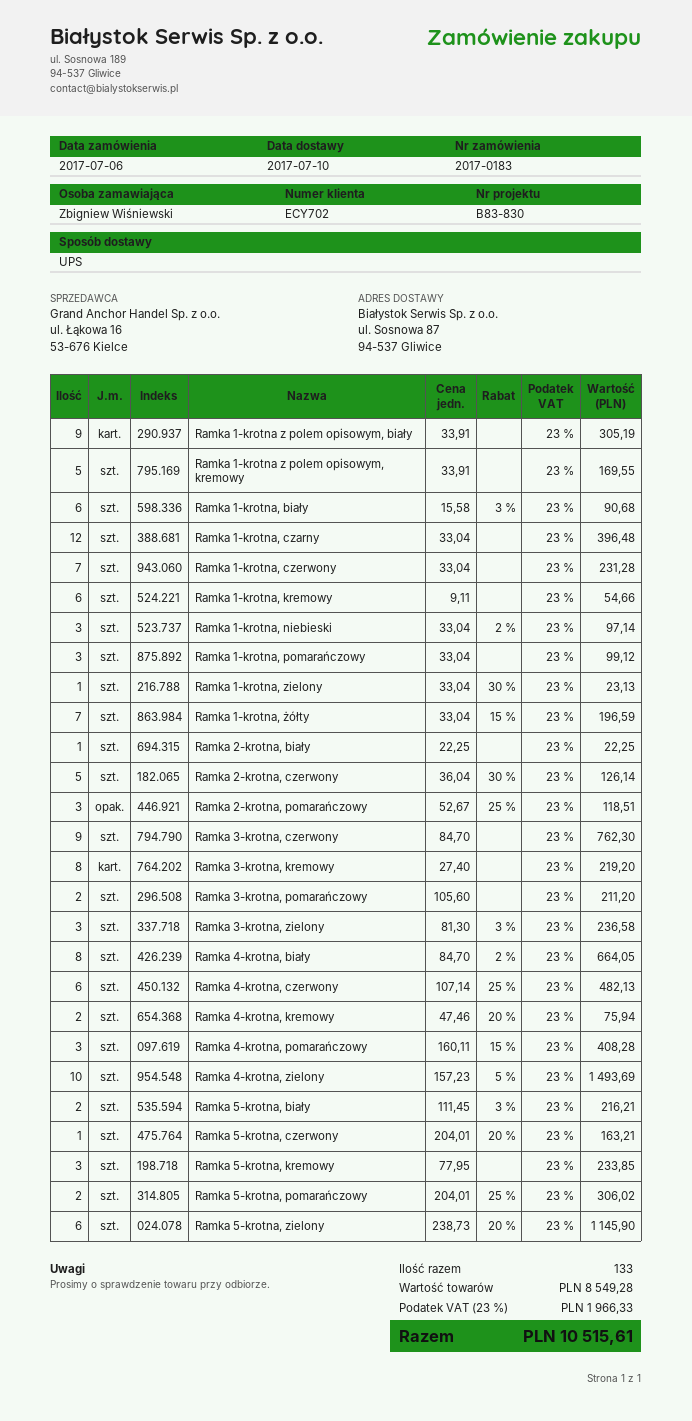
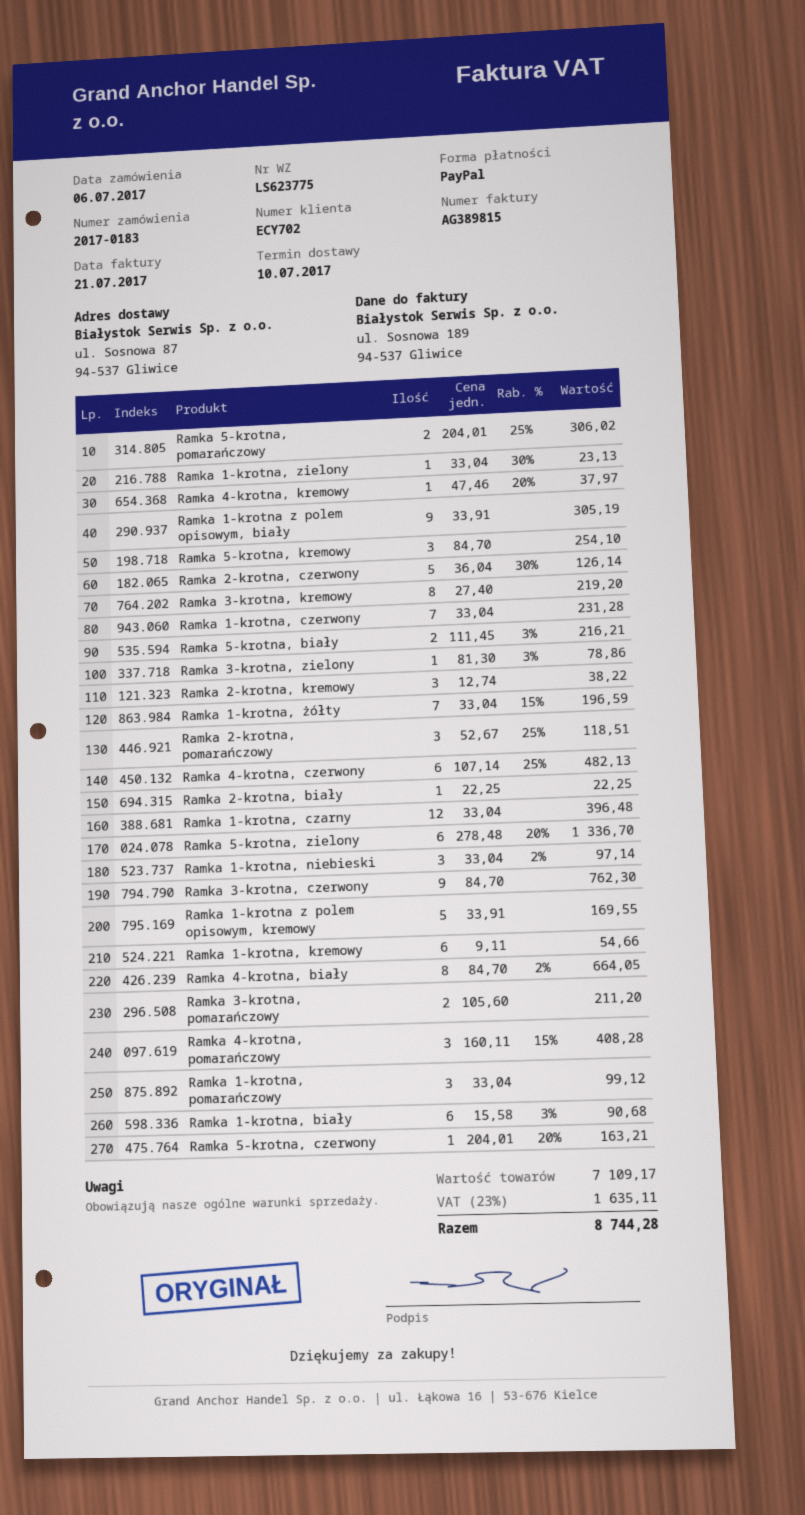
Ramka 3-krotna, zielony: 3 x 81.30 - 3% = 236.58 -> 1 x 81.30 - 3% = 78.86
Ramka 4-krotna, kremowy: 2 x 47.46 - 20% = 75.94 -> 1 x 47.46 - 20% = 37.97
Ramka 4-krotna, zielony: 10 x 157.23 - 5% = 1493.69 -> none
Ramka 5-krotna, kremowy: 3 x 77.95 = 233.85 -> 3 x 84.70 = 254.10
Ramka 5-krotna, zielony: 6 x 238.73 - 20% = 1145.90 -> 6 x 278.48 - 20% = 1336.70
Ramka 2-krotna, kremowy: none -> 3 x 12.74 = 38.22
subtotal: 8549.28 -> 7109.17
tax: 23% = 1966.33 -> 23% = 1635.11
total: 10515.61 -> 8744.28

